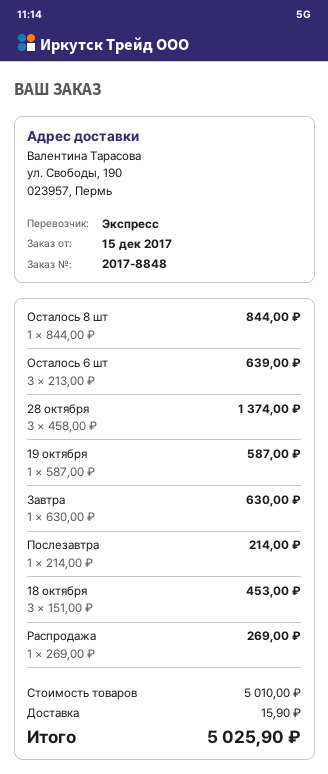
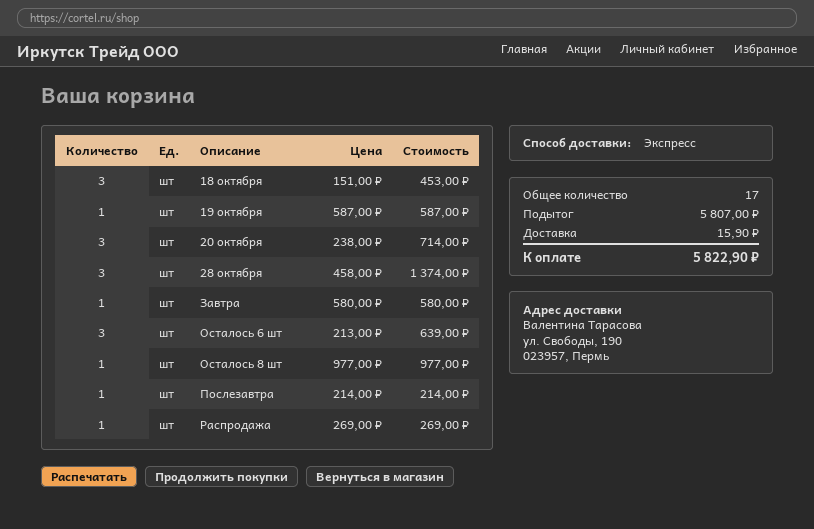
Осталось 8 шт: 1 x 844.00 = 844.00 -> 1 x 977.00 = 977.00
Завтра: 1 x 630.00 = 630.00 -> 1 x 580.00 = 580.00
20 октября: none -> 3 x 238.00 = 714.00
subtotal: 5010.00 -> 5807.00
total: 5025.90 -> 5822.90

